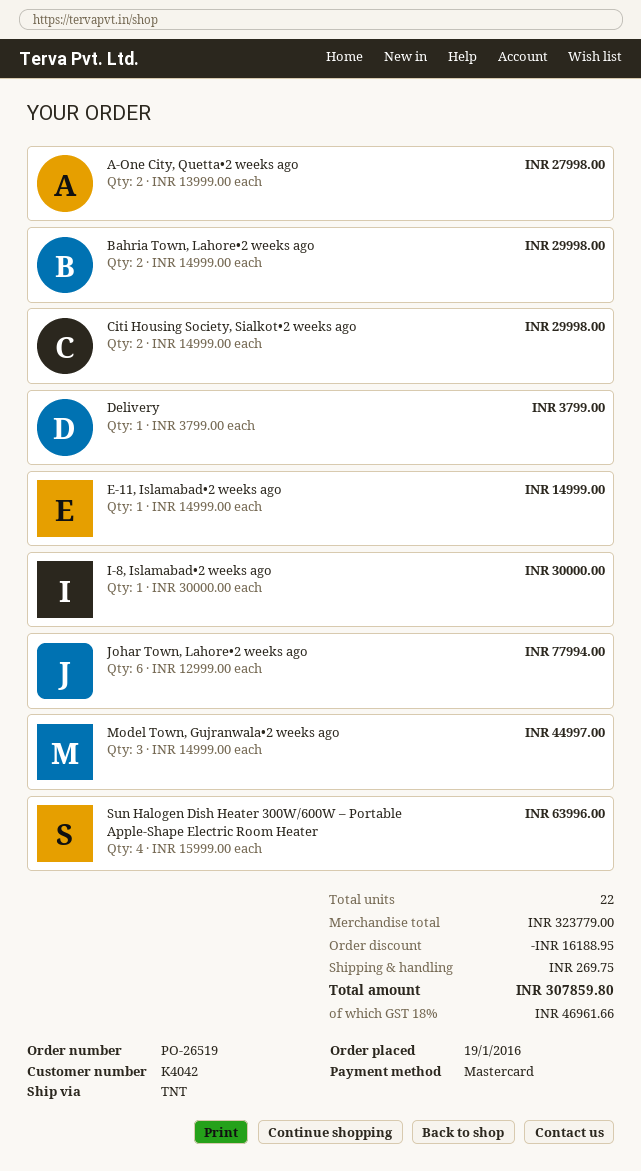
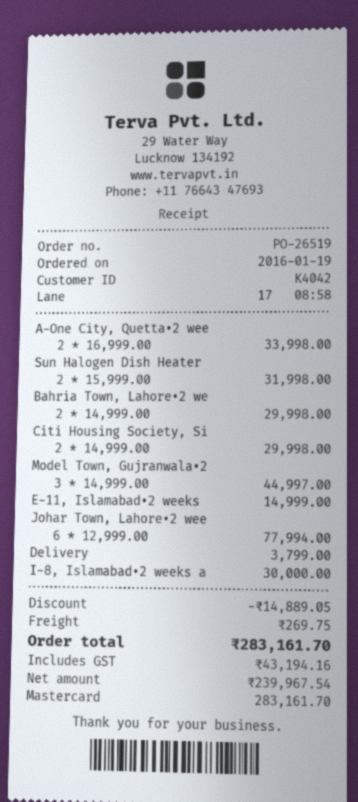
A-One City, Quetta•2 weeks ago: 2 x 13999.00 = 27998.00 -> 2 x 16999.00 = 33998.00
Sun Halogen Dish Heater 300W/600W – Portable Apple-Shape Electric Room Heater: 4 x 15999.00 = 63996.00 -> 2 x 15999.00 = 31998.00
discount: 16188.95 -> 14889.05
tax: 46961.66 -> 43194.16
total: 307859.80 -> 283161.70

